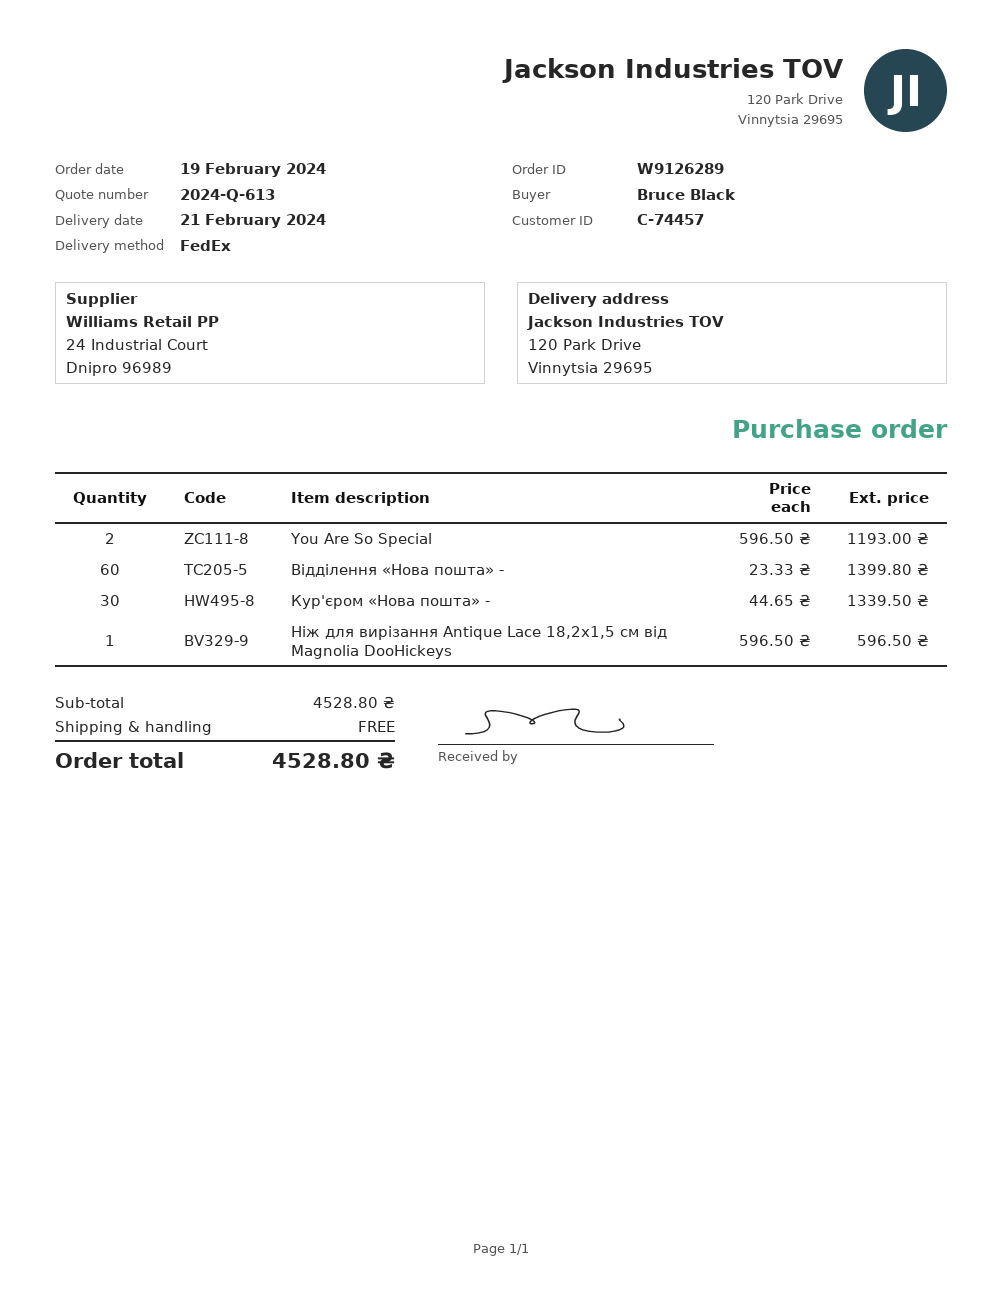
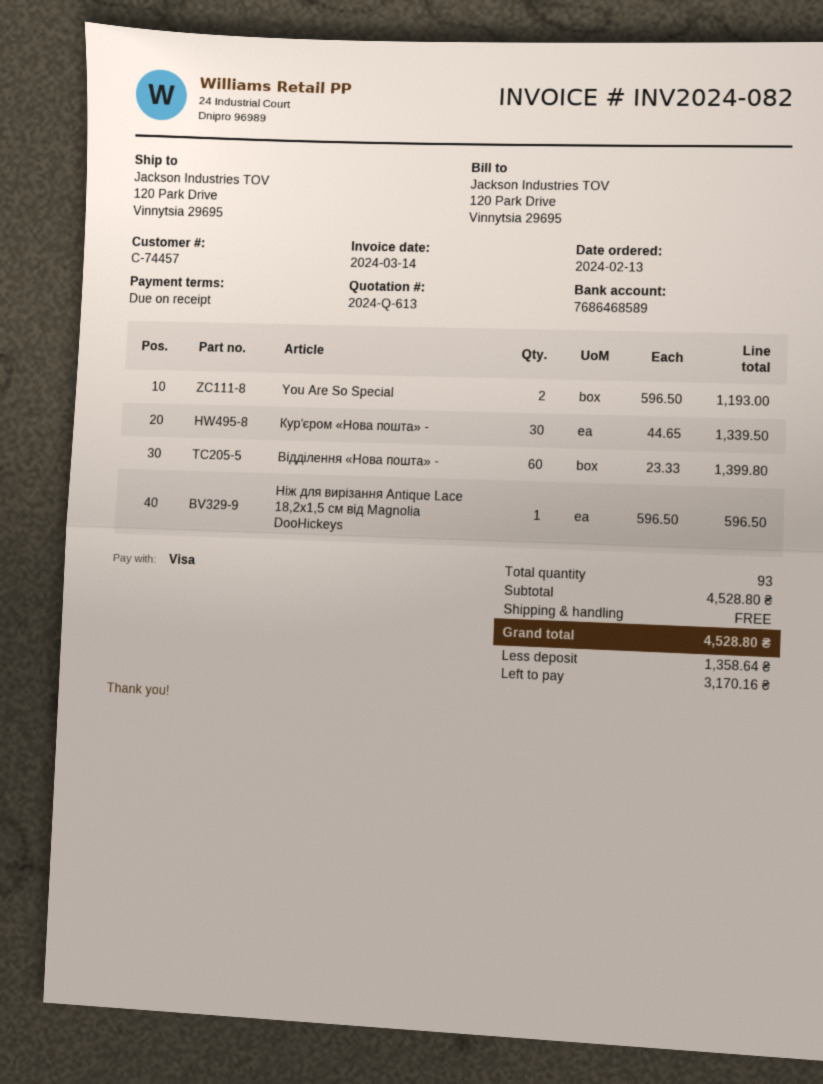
order date: 2024-02-19 -> 2024-02-13

